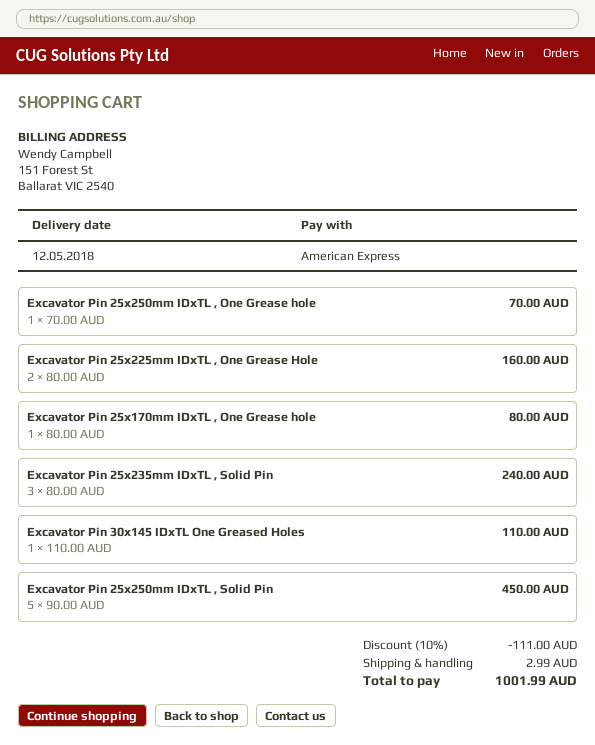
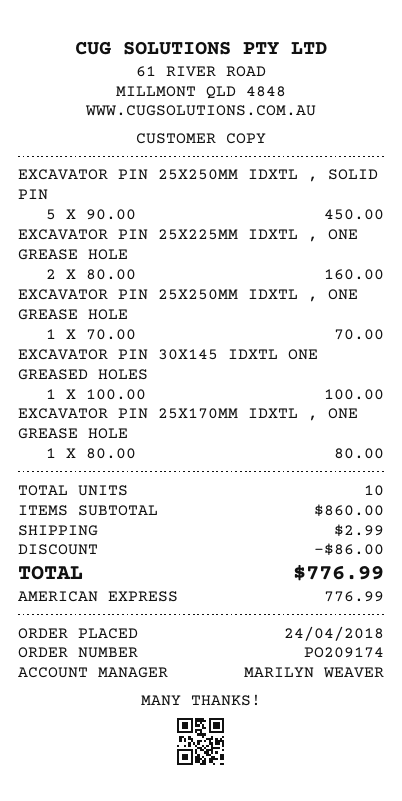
Excavator Pin 25x235mm IDxTL , Solid Pin: 3 x 80.00 = 240.00 -> none
Excavator Pin 30x145 IDxTL One Greased Holes: 1 x 110.00 = 110.00 -> 1 x 100.00 = 100.00
discount: 111.00 -> 86.00
total: 1001.99 -> 776.99

